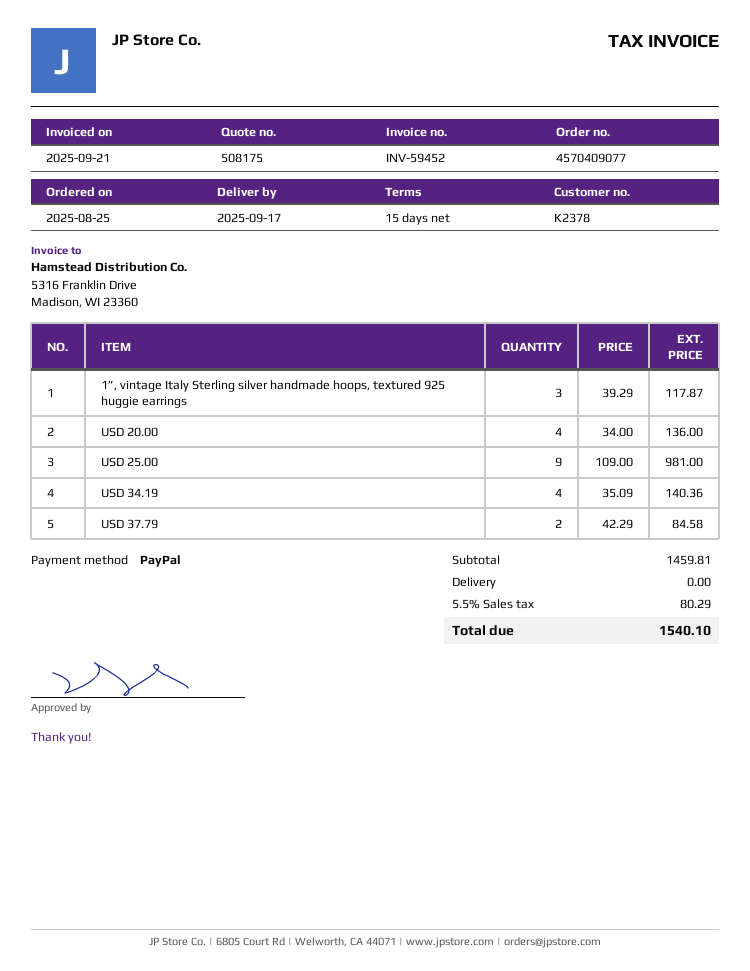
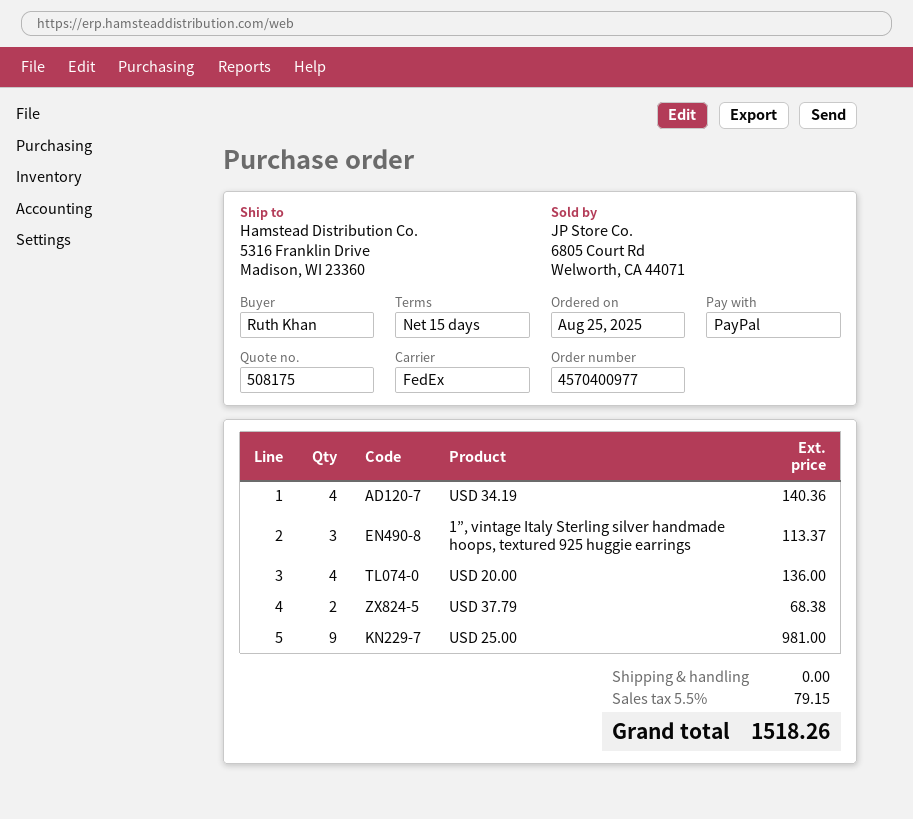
order number: 4570409077 -> 4570400977
1”, vintage Italy Sterling silver handmade hoops, textured 925 huggie earrings: 3 for 117.87 -> 3 for 113.37
USD 37.79: 2 for 84.58 -> 2 for 68.38
tax: 5.5% = 80.29 -> 5.5% = 79.15
total: 1540.10 -> 1518.26

